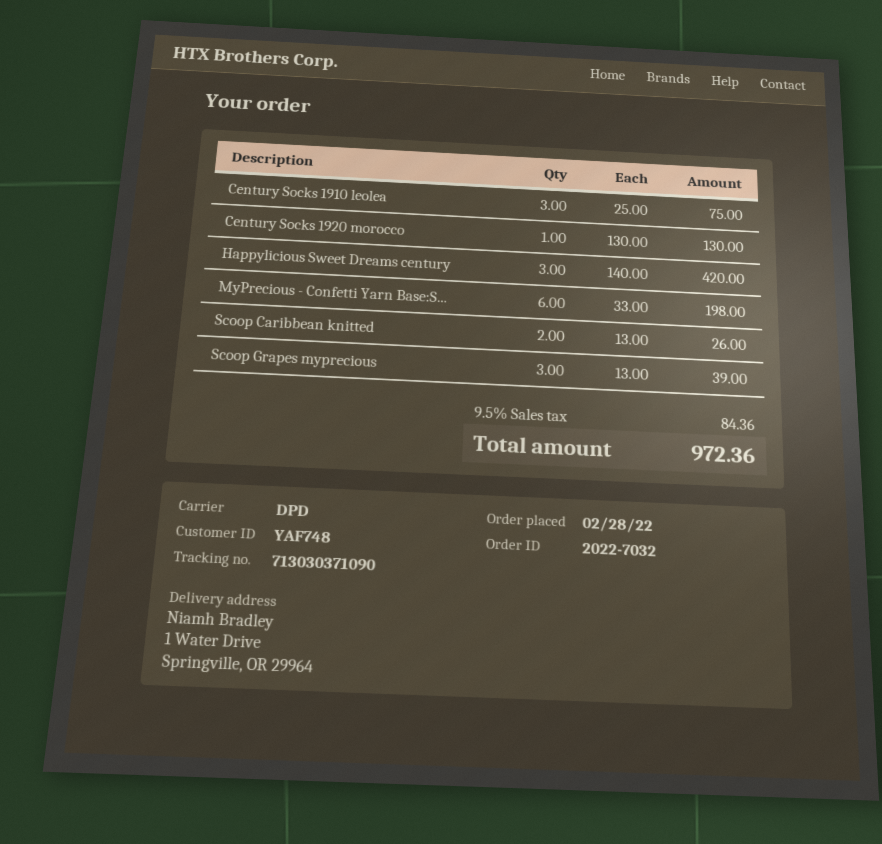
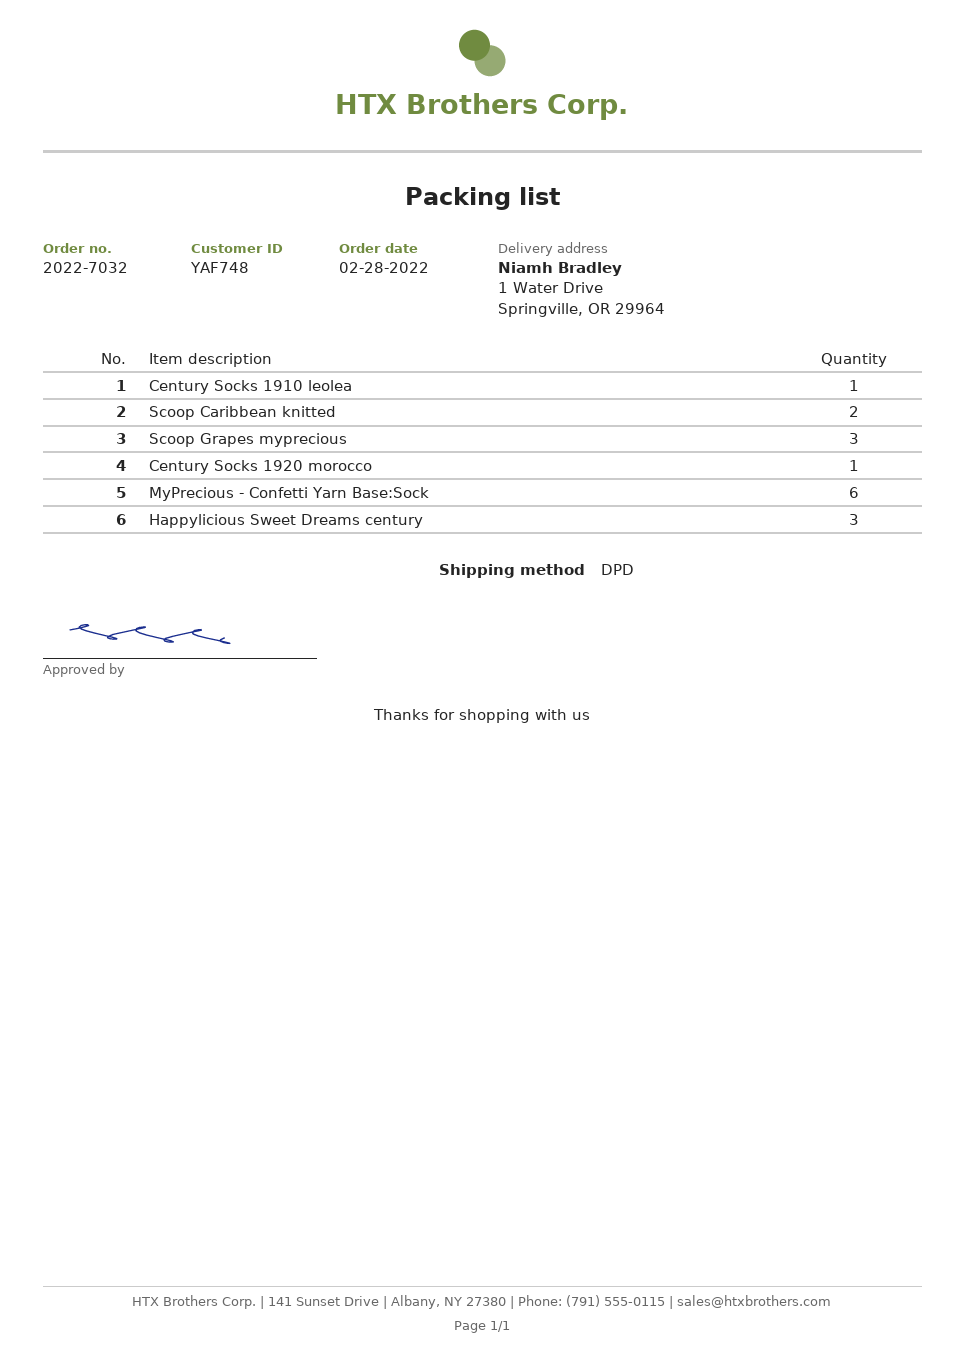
Century Socks 1910 leolea: 3 -> 1

